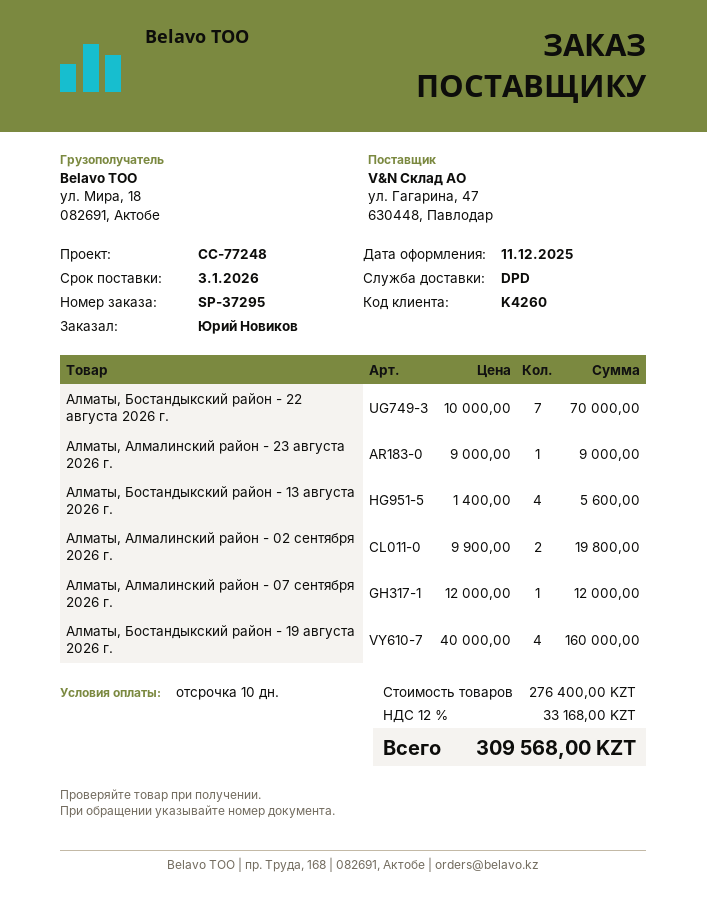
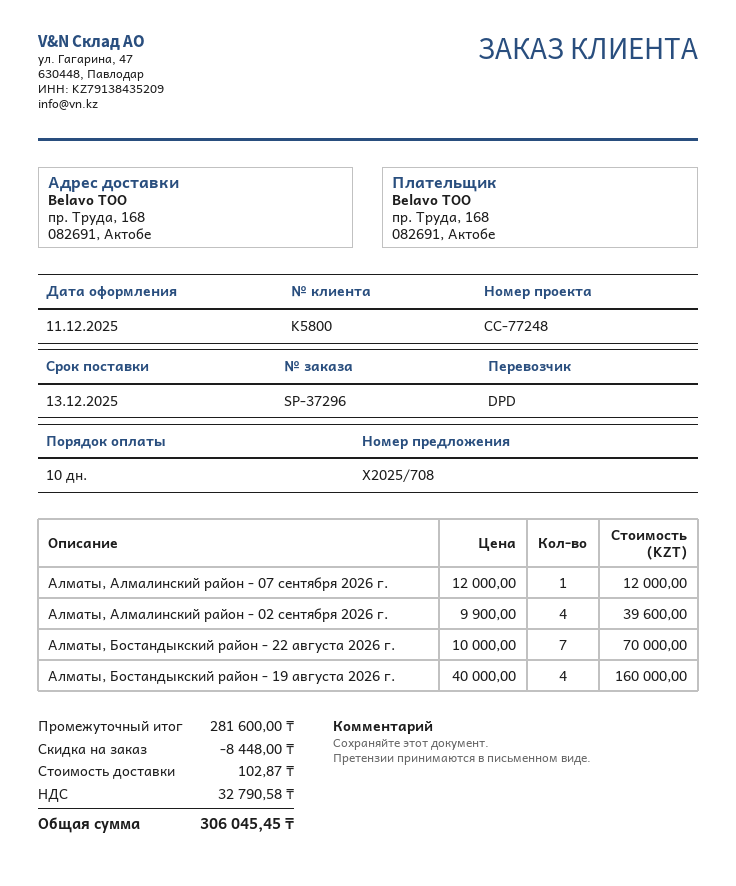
order number: SP-37295 -> SP-37296
delivery date: 2026-01-03 -> 2025-12-13
customer number: K4260 -> K5800
ship to: ул. Мира, 18, 082691, Актобе -> пр. Труда, 168, 082691, Актобе
Алматы, Алмалинский район - 23 августа 2026 г.: 1 x 9000.00 = 9000.00 -> none
Алматы, Бостандыкский район - 13 августа 2026 г.: 4 x 1400.00 = 5600.00 -> none
Алматы, Алмалинский район - 02 сентября 2026 г.: 2 x 9900.00 = 19800.00 -> 4 x 9900.00 = 39600.00
subtotal: 276400.00 -> 281600.00
discount: none -> 8448.00
shipping: none -> 102.87
tax: 33168.00 -> 32790.58
total: 309568.00 -> 306045.45

